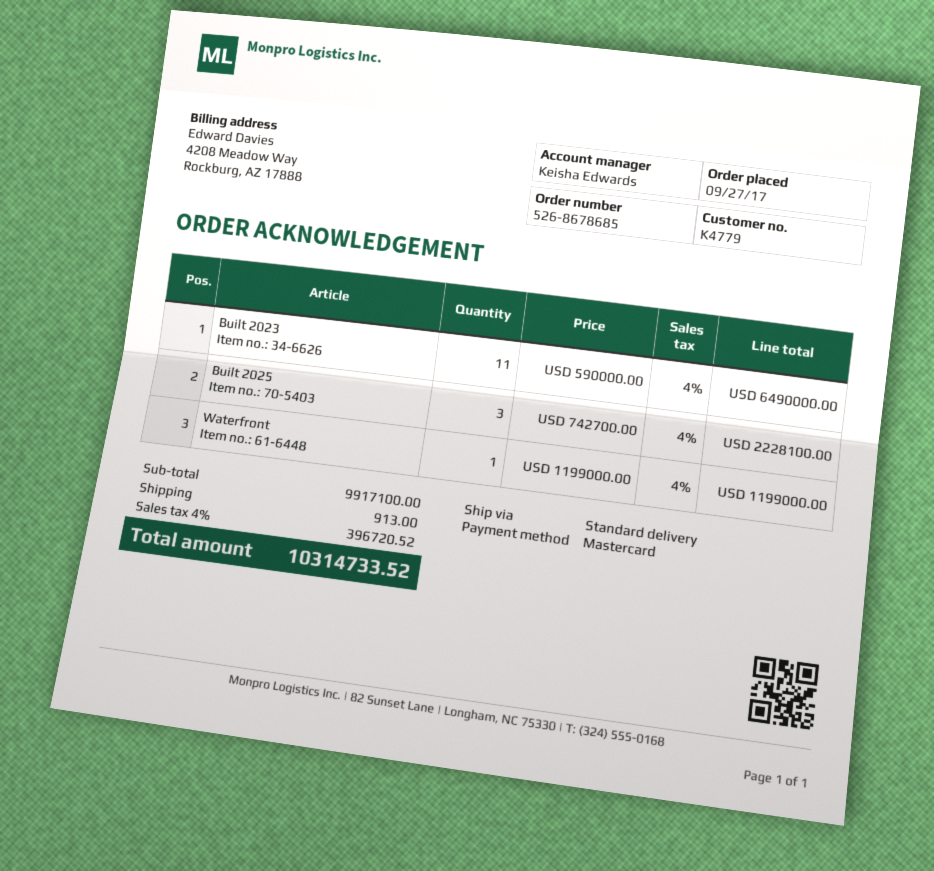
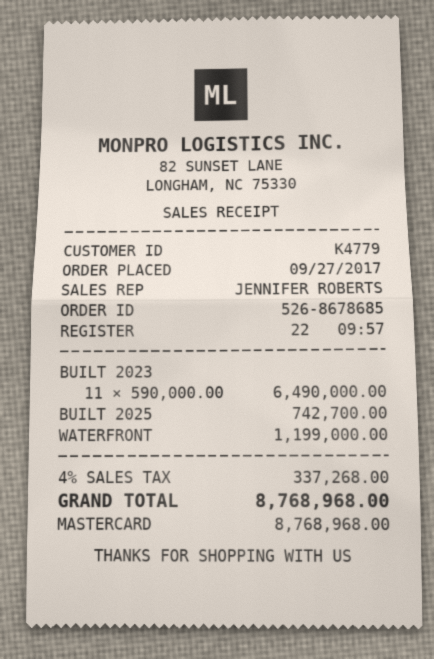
sales rep: Keisha Edwards -> JENNIFER ROBERTS
Built 2025: 3 x 742700.00 = 2228100.00 -> 1 x 742700.00 = 742700.00
shipping: 913.00 -> none
tax: 4% = 396720.52 -> 4% = 337268.00
total: 10314733.52 -> 8768968.00

